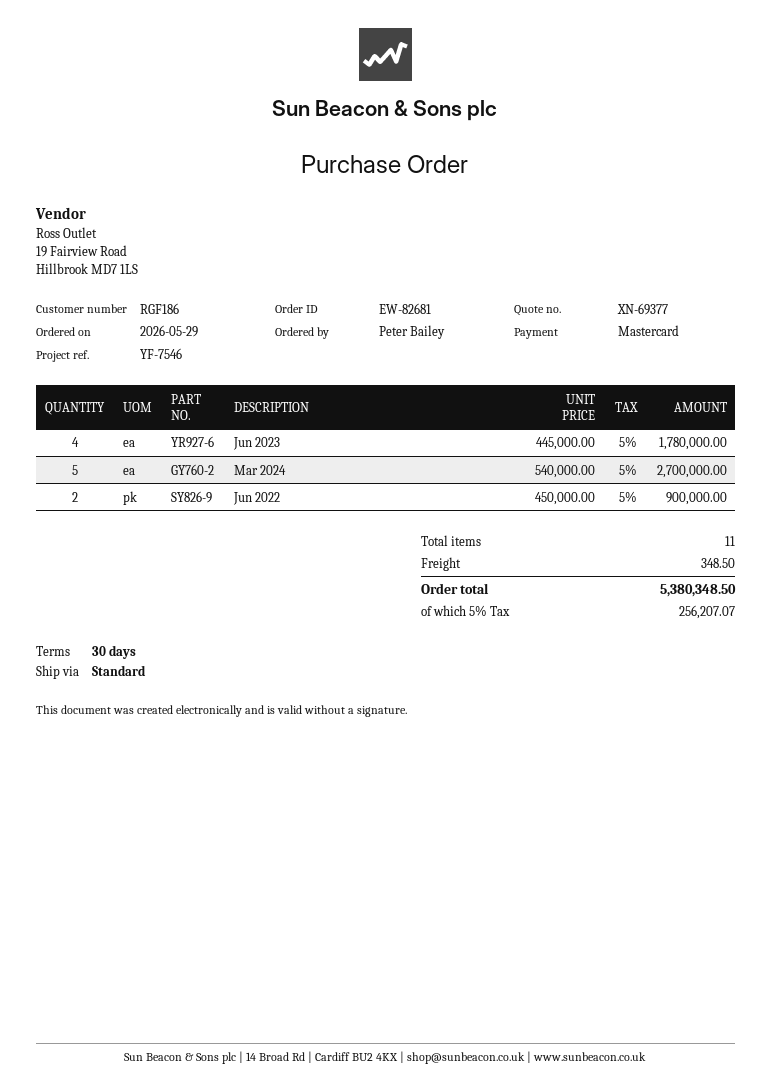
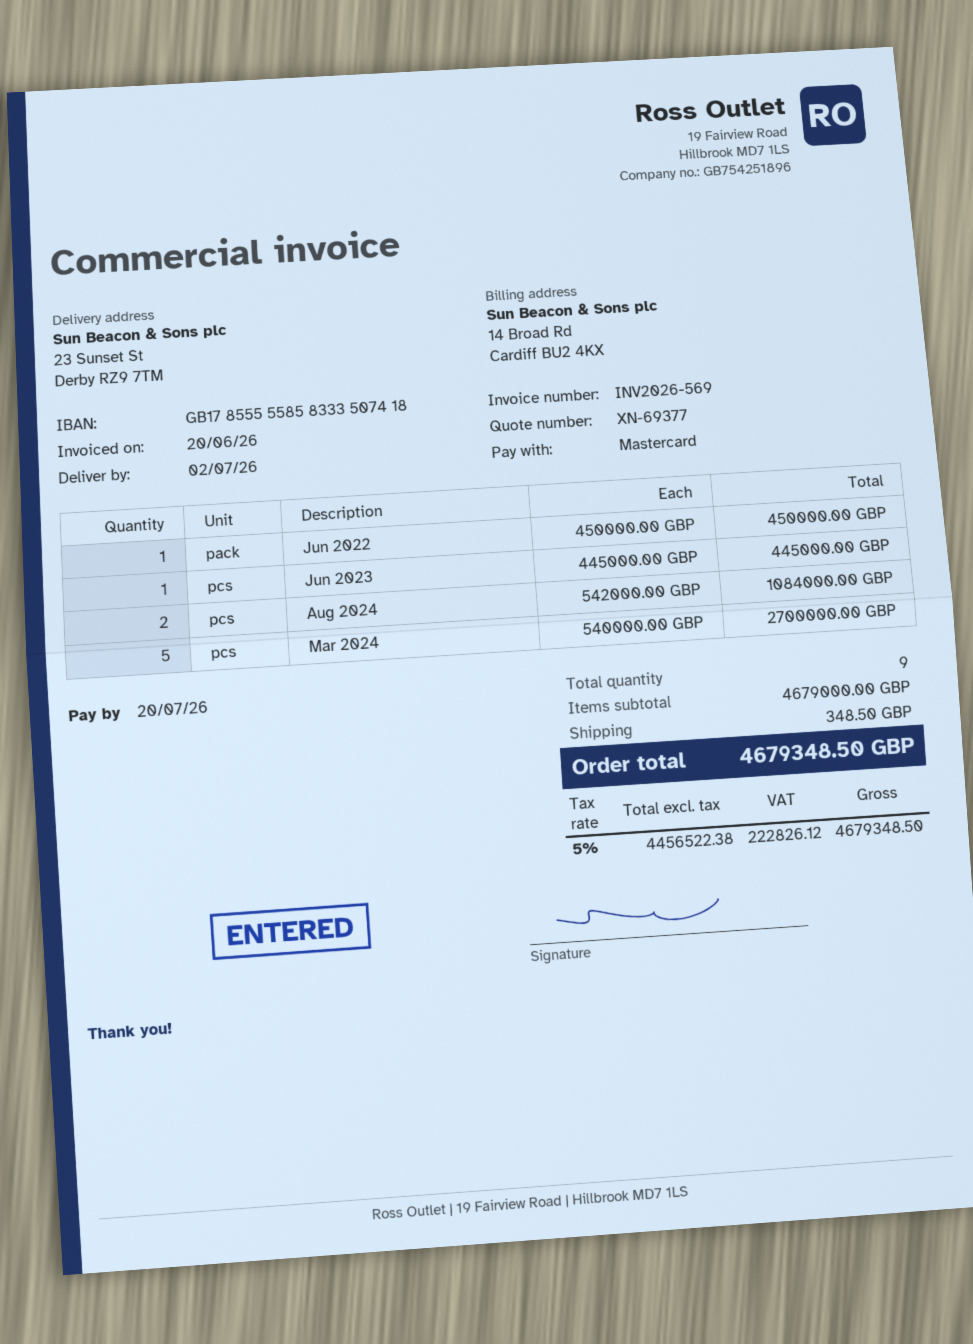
Jun 2023: 4 x 445000.00 = 1780000.00 -> 1 x 445000.00 = 445000.00
Jun 2022: 2 x 450000.00 = 900000.00 -> 1 x 450000.00 = 450000.00
Aug 2024: none -> 2 x 542000.00 = 1084000.00
total quantity: 11 -> 9
tax: 5% = 256207.07 -> 5% = 222826.12
total: 5380348.50 -> 4679348.50

